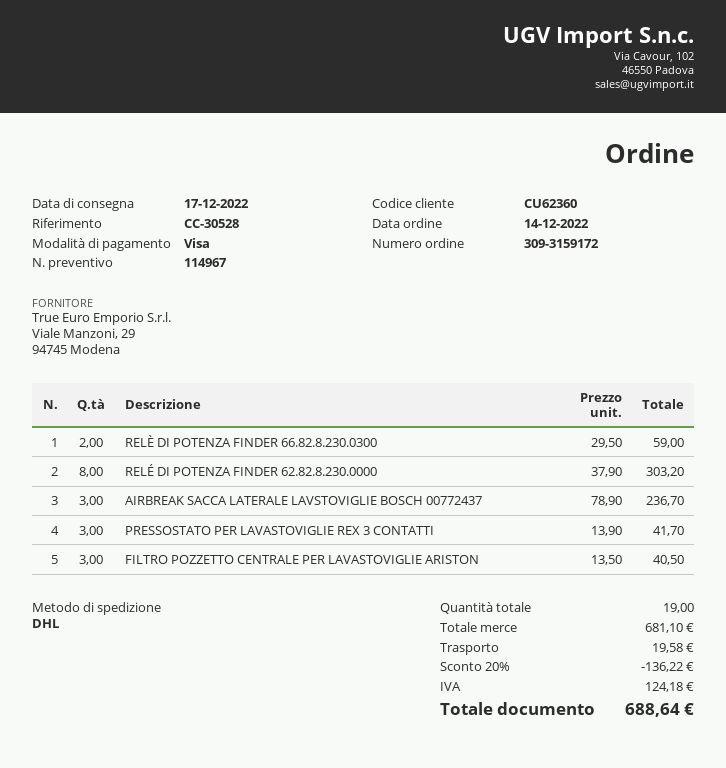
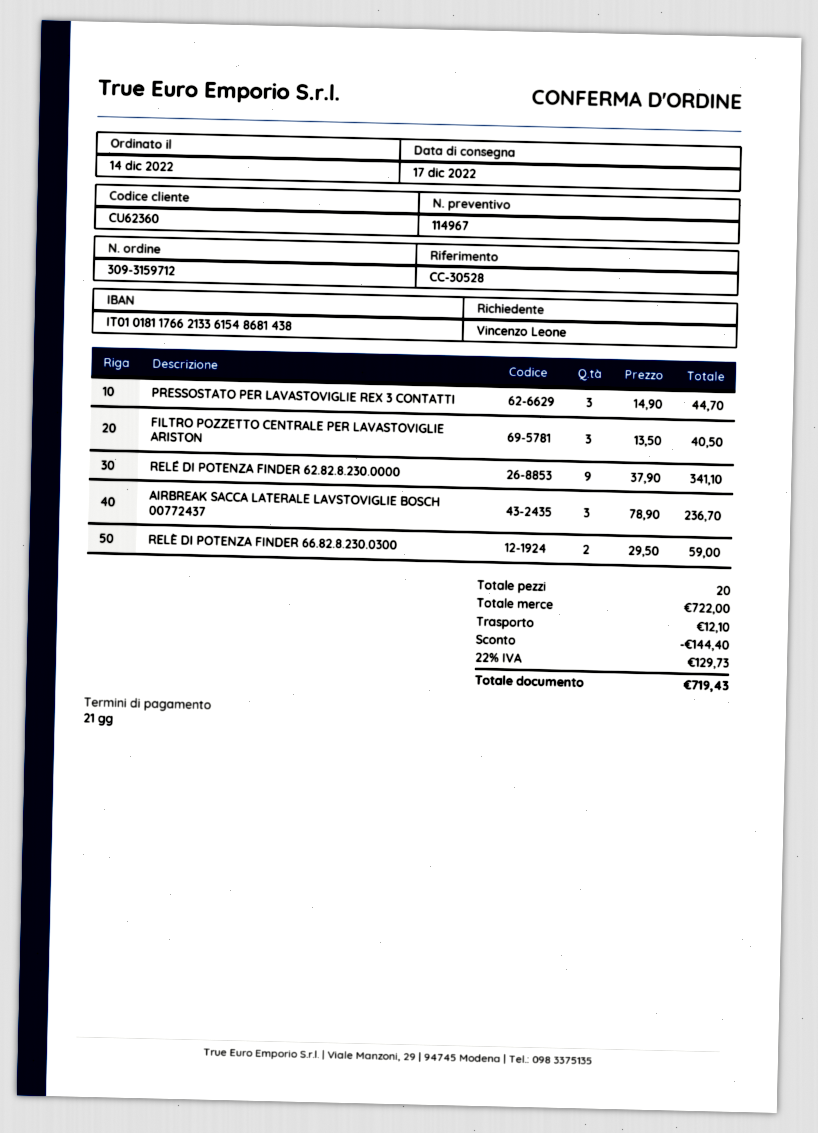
order number: 309-3159172 -> 309-3159712
RELÉ DI POTENZA FINDER 62.82.8.230.0000: 8 x 37.90 = 303.20 -> 9 x 37.90 = 341.10
PRESSOSTATO PER LAVASTOVIGLIE REX 3 CONTATTI: 3 x 13.90 = 41.70 -> 3 x 14.90 = 44.70
total quantity: 19 -> 20
subtotal: 681.10 -> 722.00
discount: 136.22 -> 144.40
shipping: 19.58 -> 12.10
tax: 124.18 -> 129.73
total: 688.64 -> 719.43

